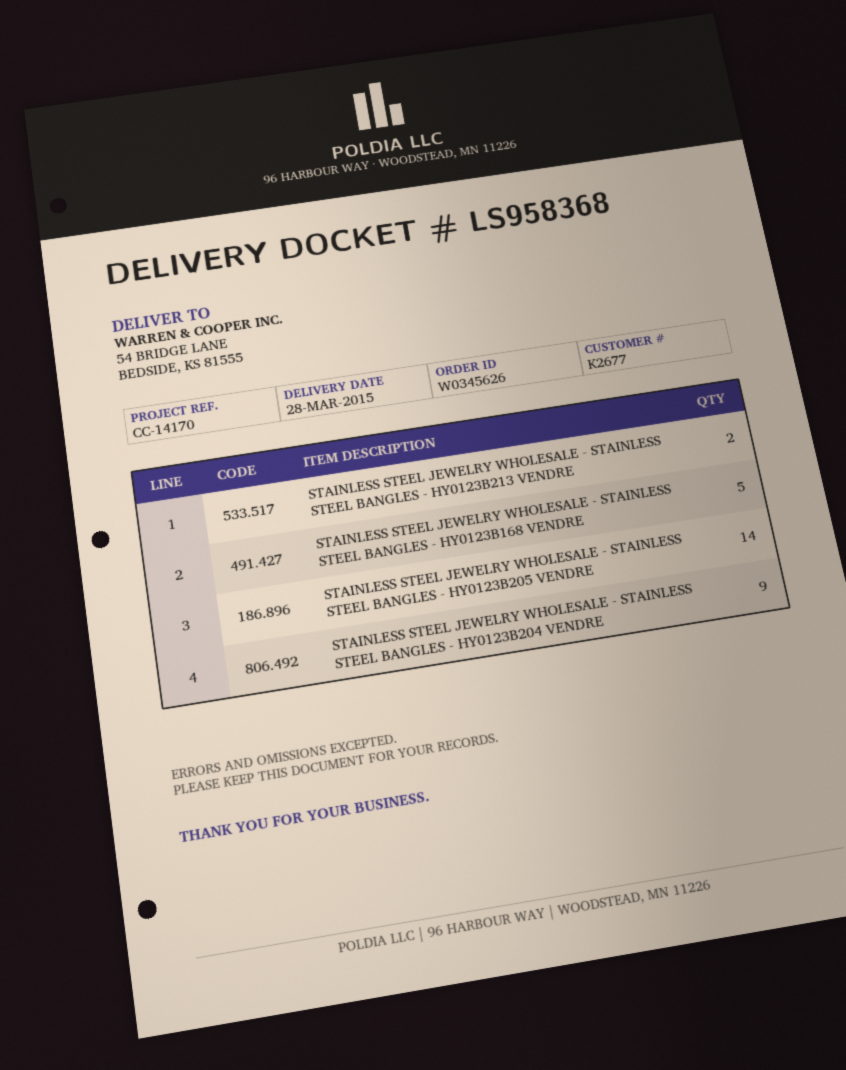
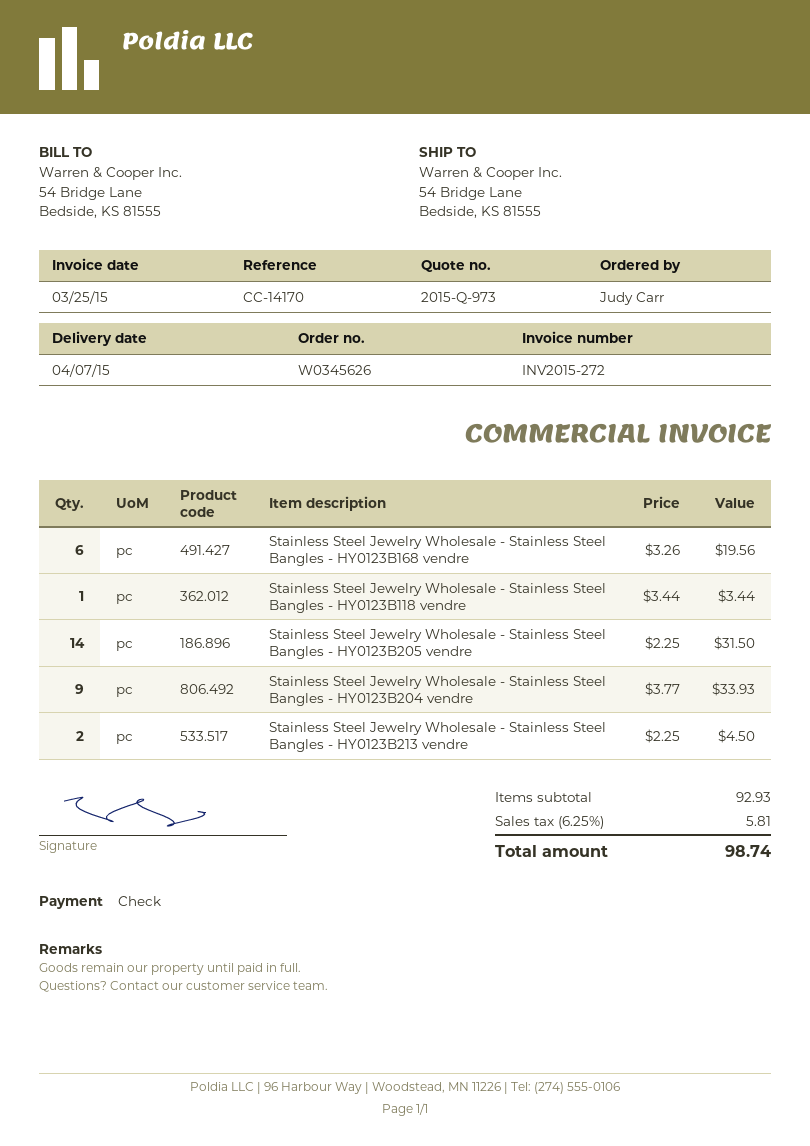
delivery date: 2015-03-28 -> 2015-04-07
STAINLESS STEEL JEWELRY WHOLESALE - STAINLESS STEEL BANGLES - HY0123B168 VENDRE: 5 -> 6
Stainless Steel Jewelry Wholesale - Stainless Steel Bangles - HY0123B118 vendre: none -> 1

